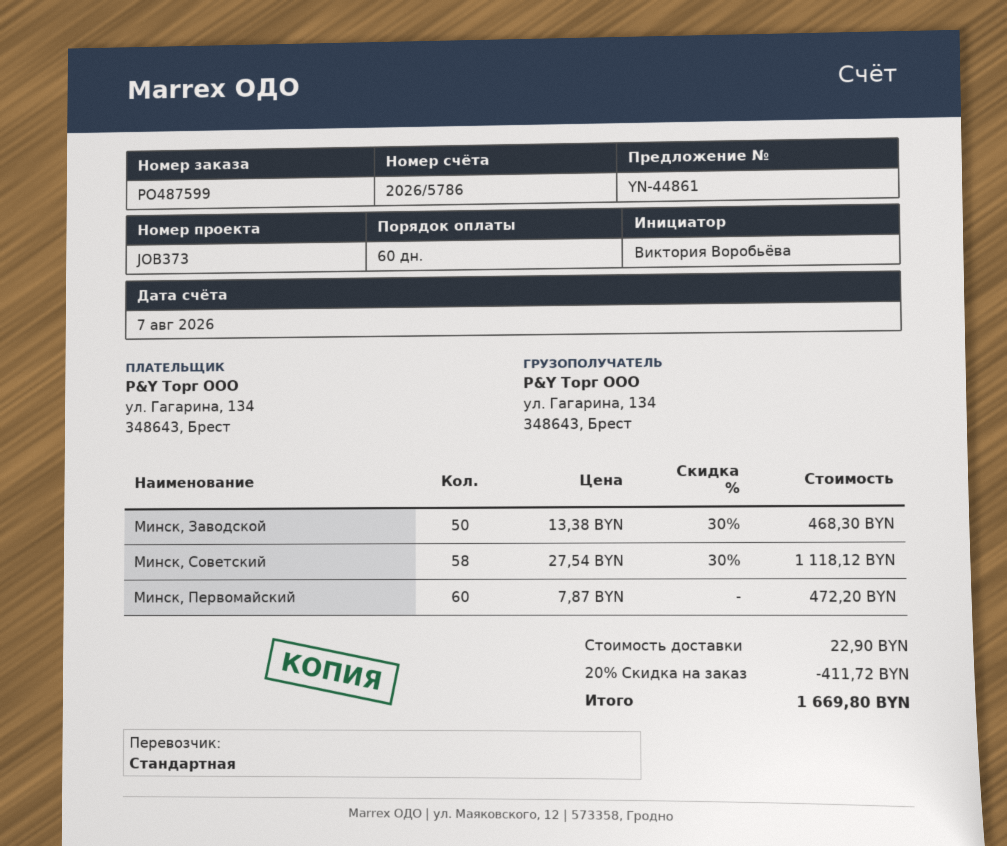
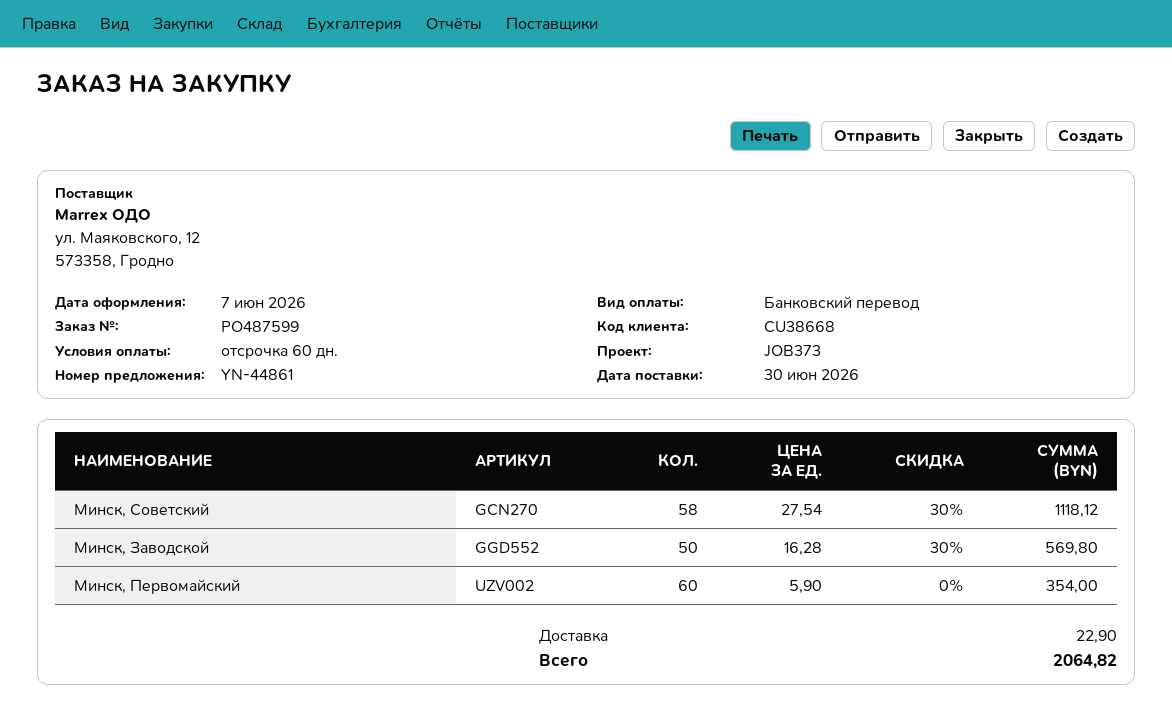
Минск, Заводской: 50 x 13.38 - 30% = 468.30 -> 50 x 16.28 - 30% = 569.80
Минск, Первомайский: 60 x 7.87 = 472.20 -> 60 x 5.90 = 354.00
discount: 20% = 411.72 -> none
total: 1669.80 -> 2064.82

